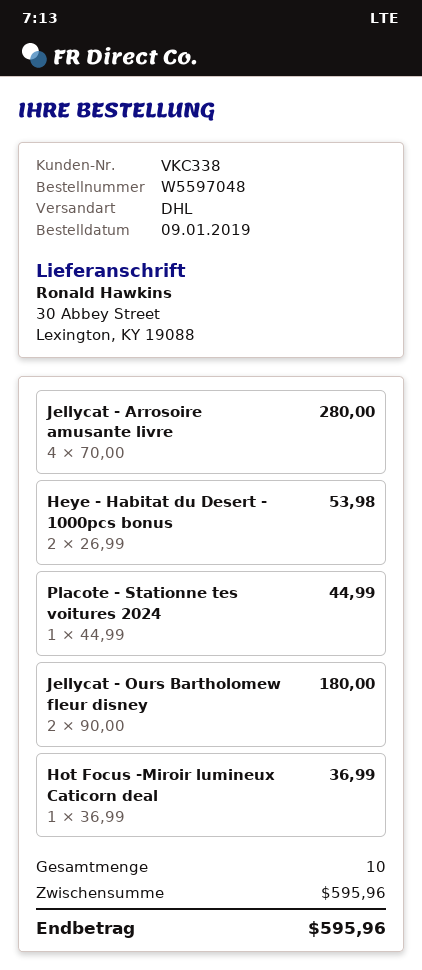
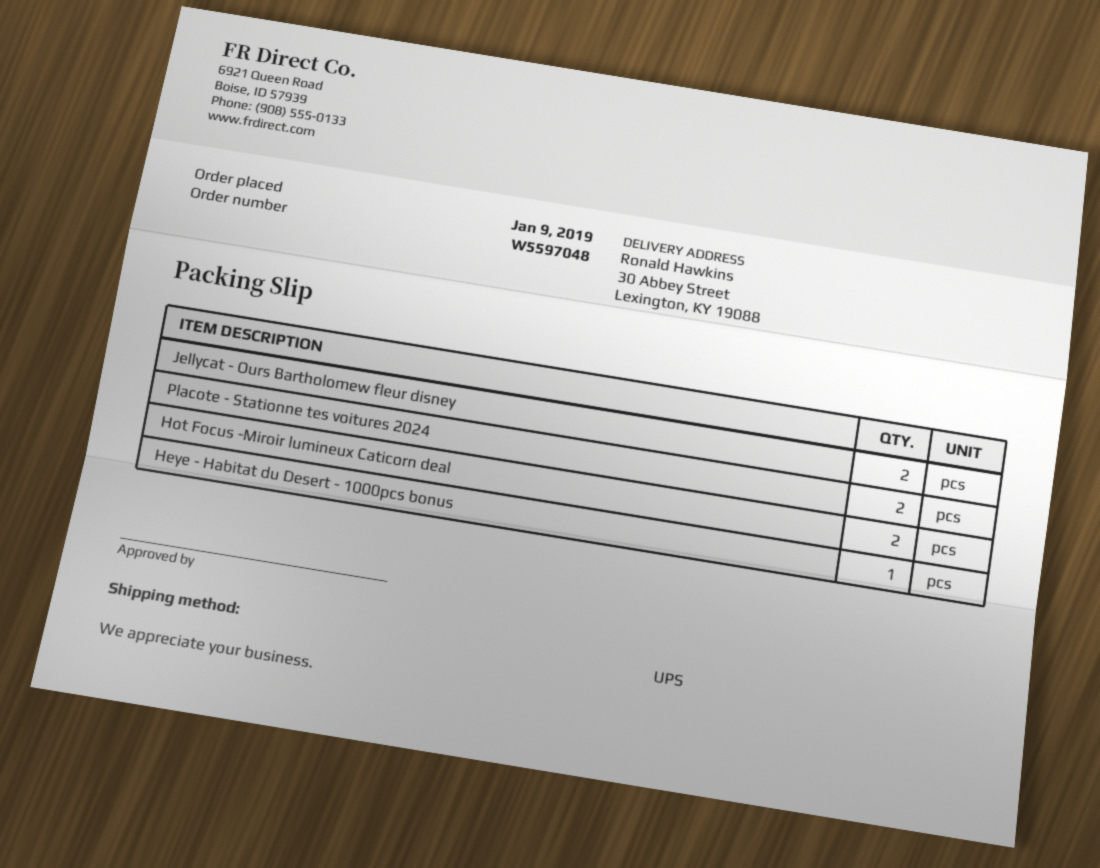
shipping method: DHL -> UPS
Jellycat - Arrosoire amusante livre: 4 -> none
Heye - Habitat du Desert - 1000pcs bonus: 2 -> 1
Placote - Stationne tes voitures 2024: 1 -> 2
Hot Focus -Miroir lumineux Caticorn deal: 1 -> 2

